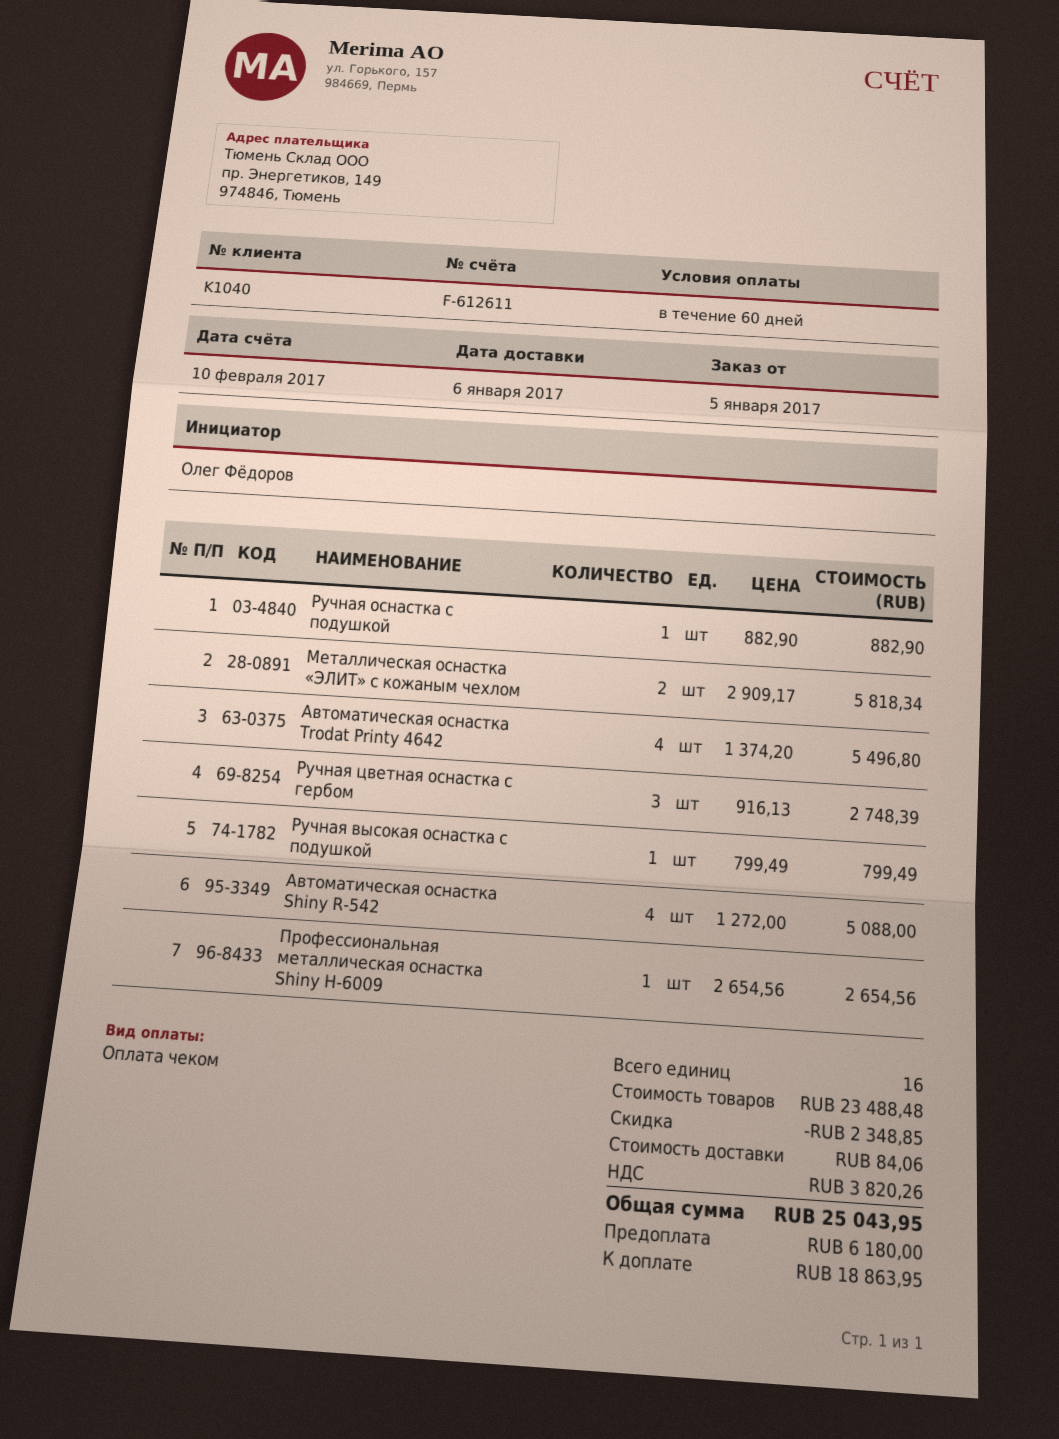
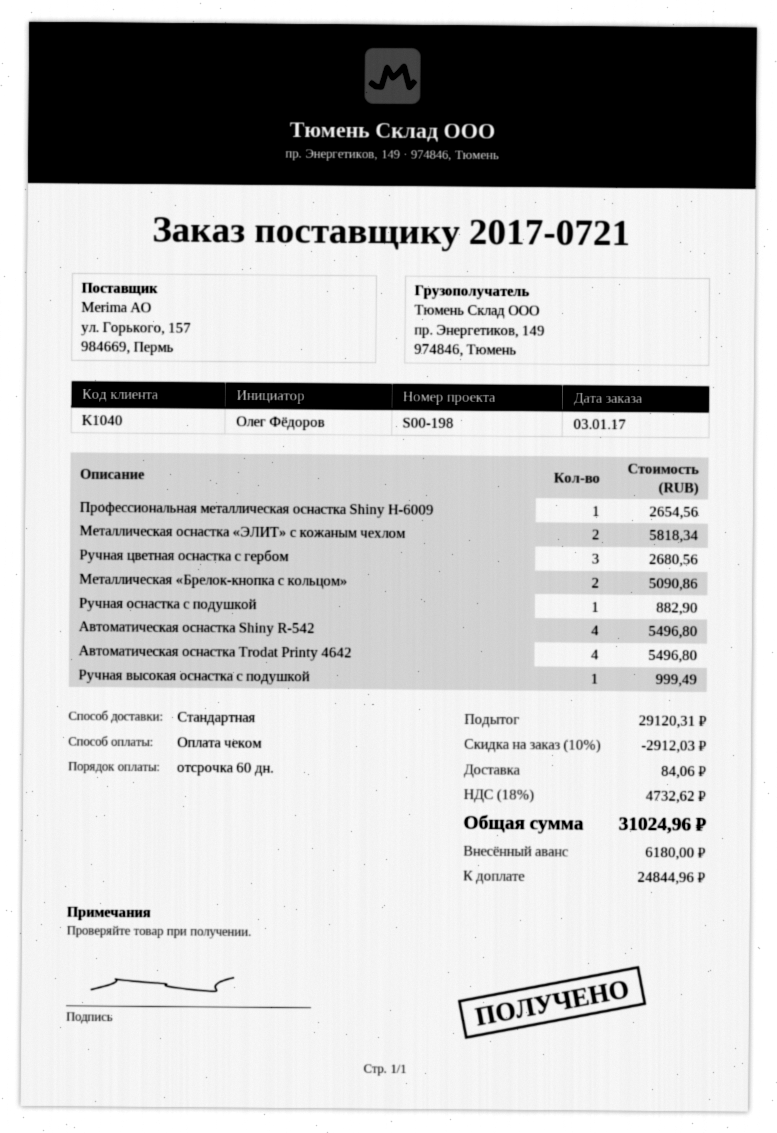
order date: 2017-01-05 -> 2017-01-03
Ручная цветная оснастка с гербом: 3 for 2748.39 -> 3 for 2680.56
Ручная высокая оснастка с подушкой: 1 for 799.49 -> 1 for 999.49
Автоматическая оснастка Shiny R-542: 4 for 5088.00 -> 4 for 5496.80
Металлическая «Брелок-кнопка с кольцом»: none -> 2 for 5090.86
subtotal: 23488.48 -> 29120.31
discount: 2348.85 -> 2912.03
tax: 3820.26 -> 4732.62
total: 25043.95 -> 31024.96
balance: 18863.95 -> 24844.96

